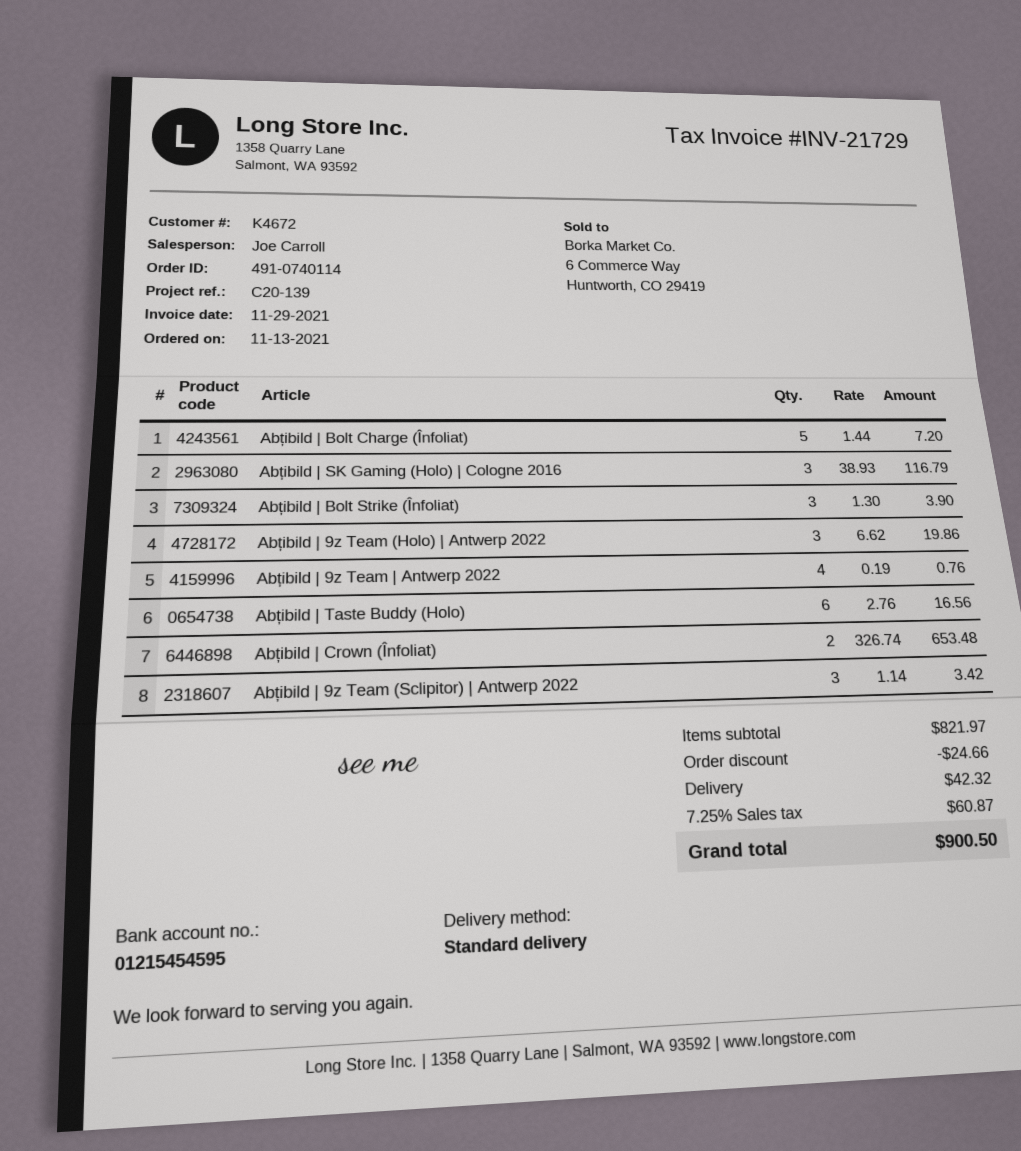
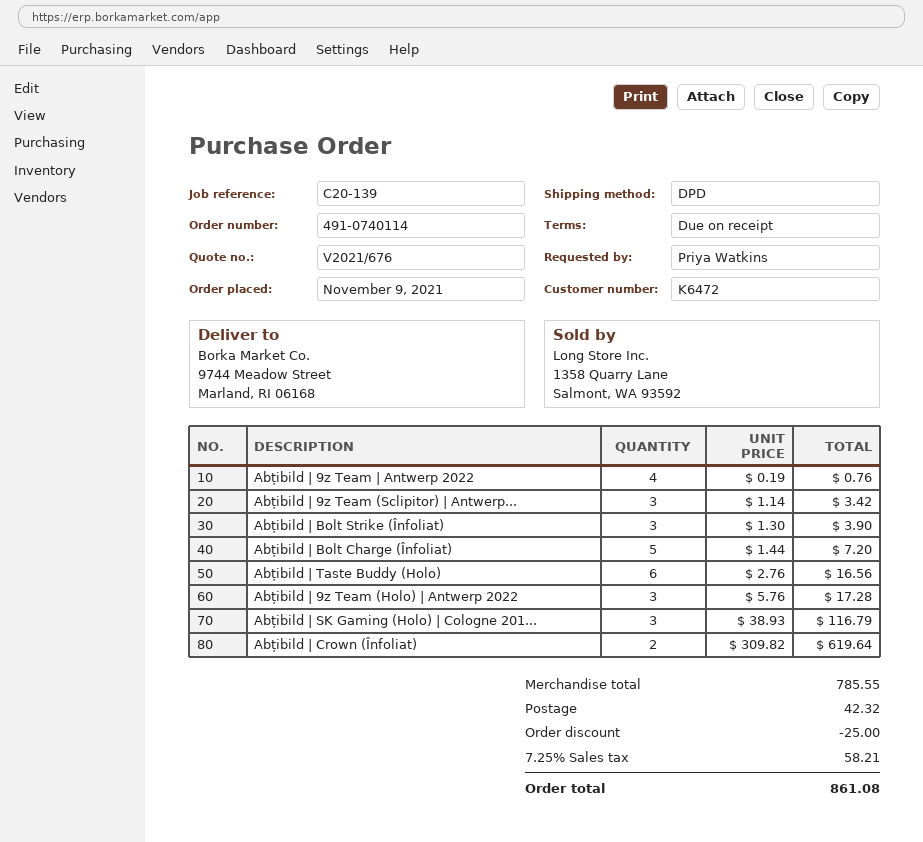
order date: 2021-11-13 -> 2021-11-09
customer number: K4672 -> K6472
shipping method: standard -> DPD
Abțibild | 9z Team (Holo) | Antwerp 2022: 3 x 6.62 = 19.86 -> 3 x 5.76 = 17.28
Abțibild | Crown (Înfoliat): 2 x 326.74 = 653.48 -> 2 x 309.82 = 619.64
subtotal: 821.97 -> 785.55
discount: 24.66 -> 25.00
tax: 7.25% = 60.87 -> 7.25% = 58.21
total: 900.50 -> 861.08

